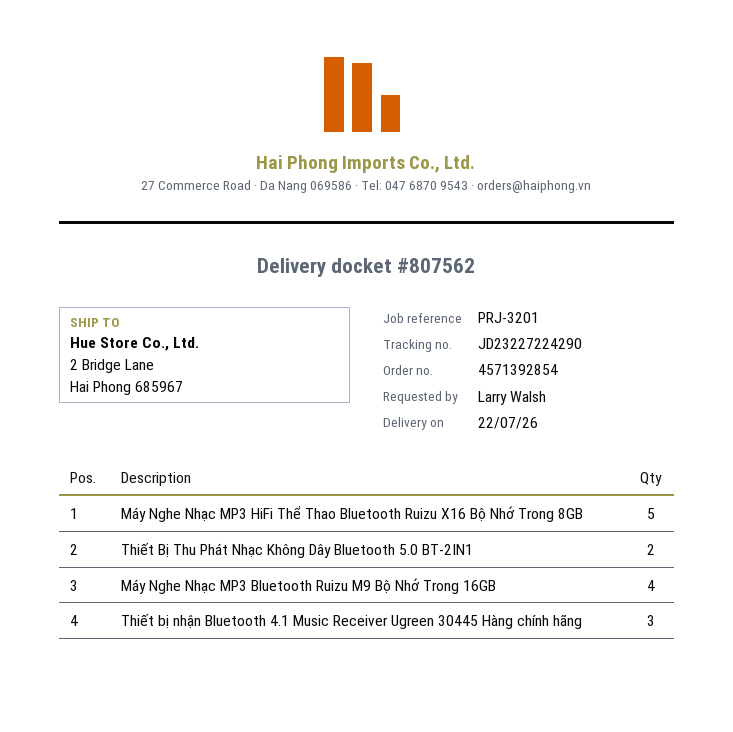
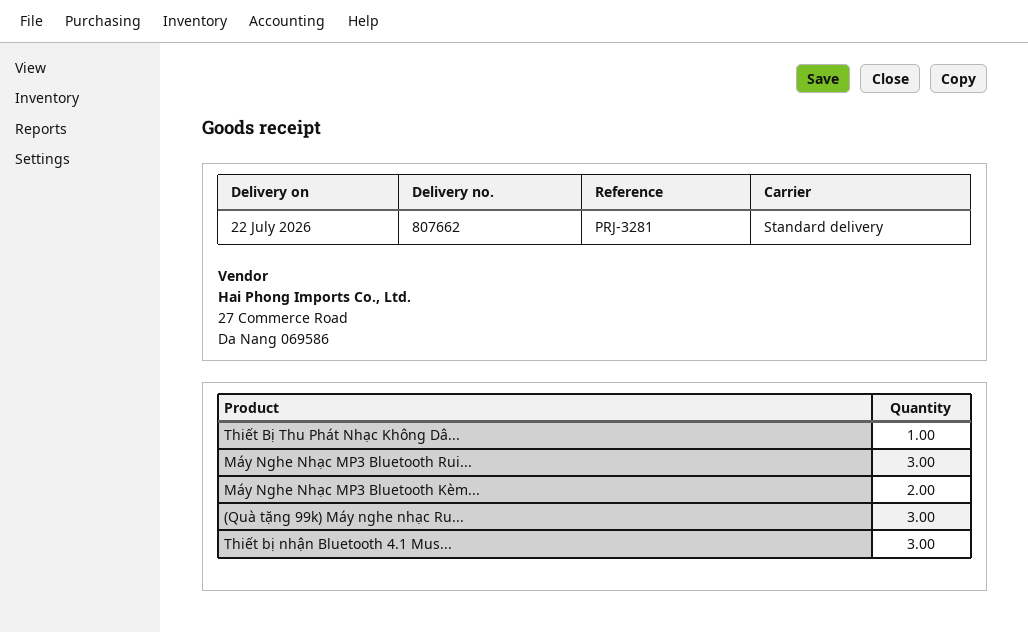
delivery note number: 807562 -> 807662
reference: PRJ-3201 -> PRJ-3281
Máy Nghe Nhạc MP3 HiFi Thể Thao Bluetooth Ruizu X16 Bộ Nhớ Trong 8GB: 5 -> none
Thiết Bị Thu Phát Nhạc Không Dây Bluetooth 5.0 BT-2IN1: 2 -> 1
Máy Nghe Nhạc MP3 Bluetooth Ruizu M9 Bộ Nhớ Trong 16GB: 4 -> 3
Máy Nghe Nhạc MP3 Bluetooth Kèm...: none -> 2
(Quà tặng 99k) Máy nghe nhạc Ru...: none -> 3

